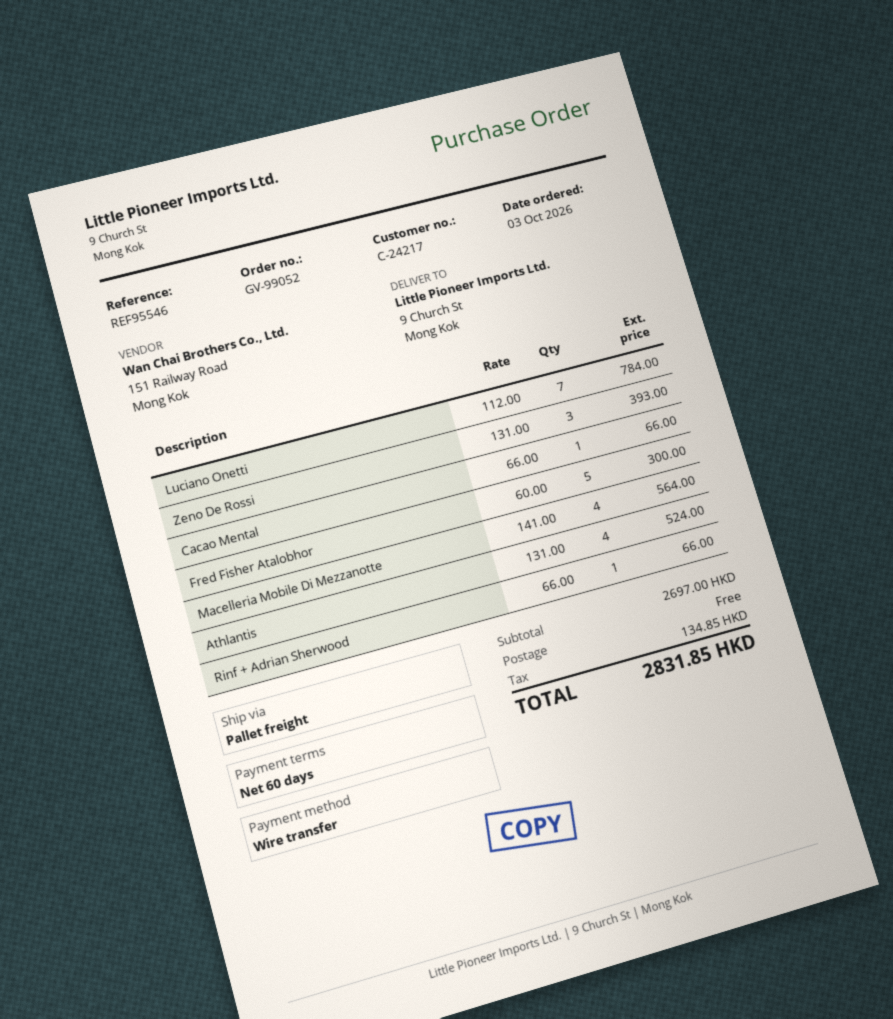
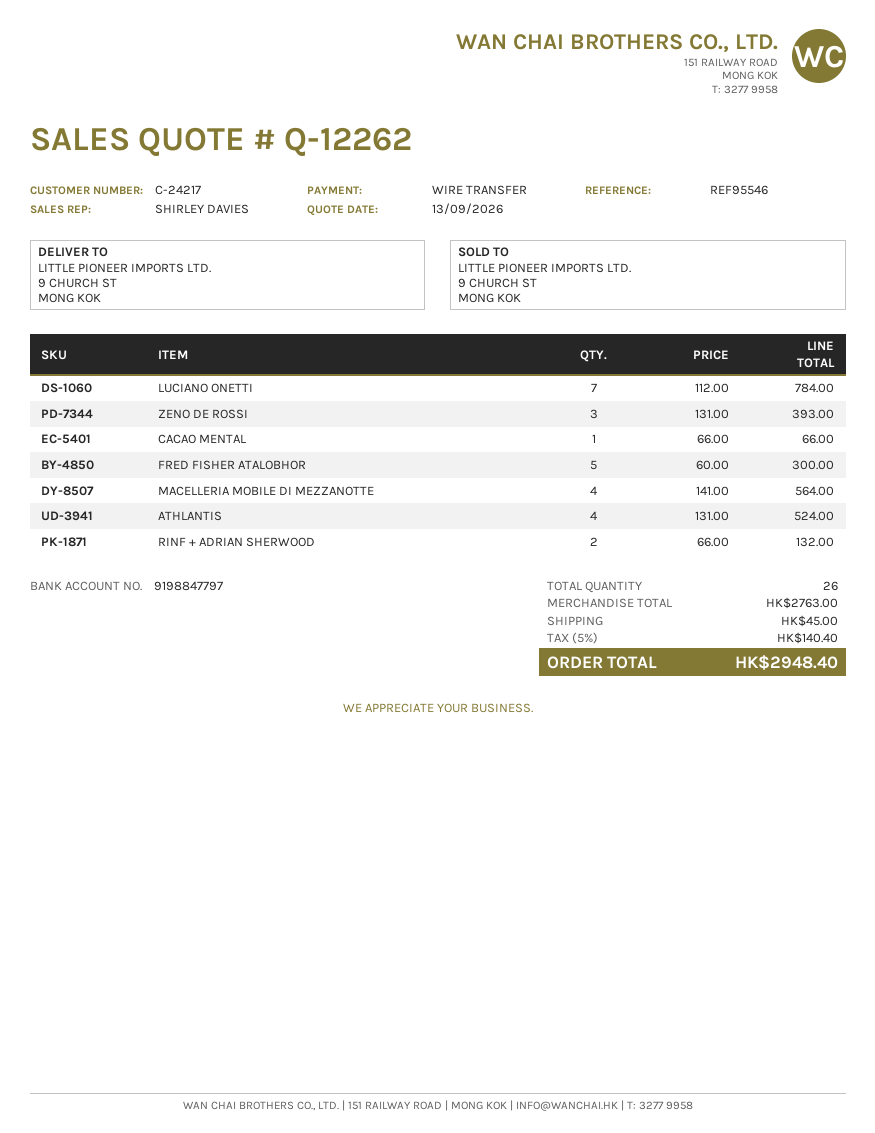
Rinf + Adrian Sherwood: 1 x 66.00 = 66.00 -> 2 x 66.00 = 132.00
subtotal: 2697.00 -> 2763.00
shipping: 0.00 -> 45.00
tax: 134.85 -> 140.40
total: 2831.85 -> 2948.40

